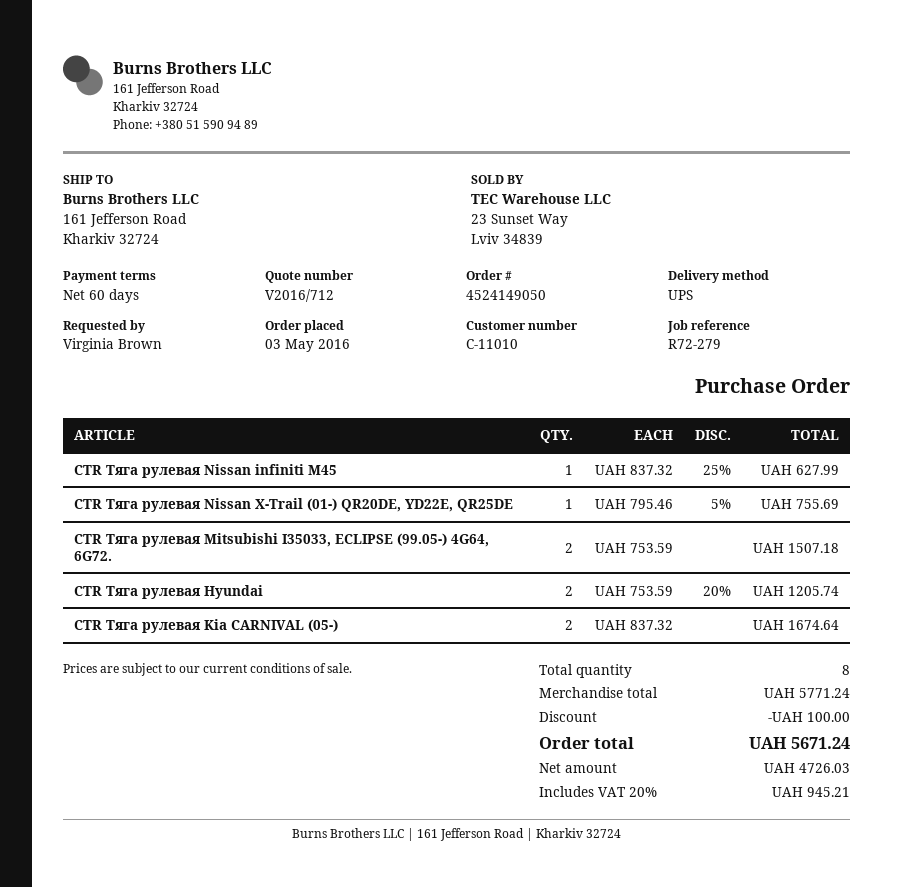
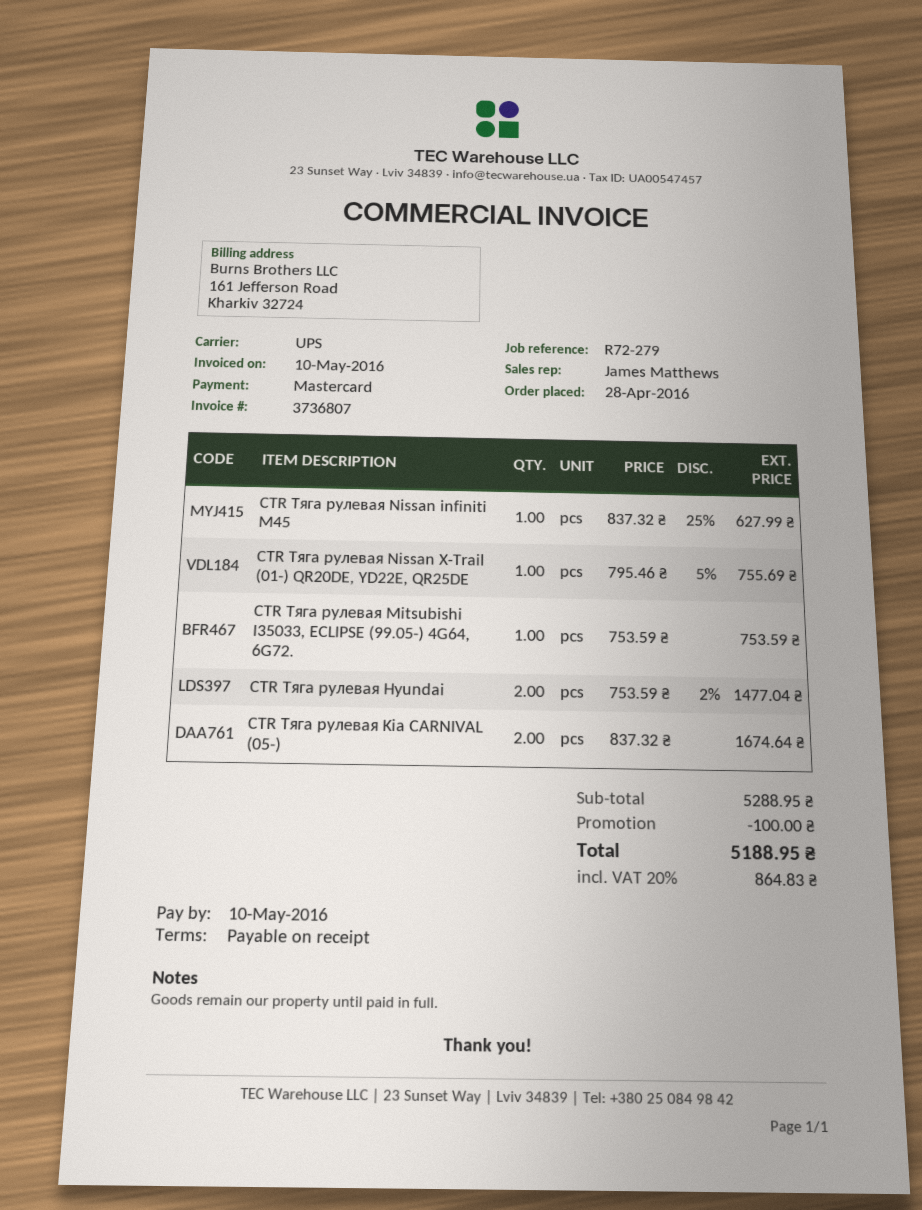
order date: 2016-05-03 -> 2016-04-28
payment terms: 60 days -> on receipt
CTR Тяга рулевая Mitsubishi I35033, ECLIPSE (99.05-) 4G64, 6G72.: 2 x 753.59 = 1507.18 -> 1 x 753.59 = 753.59
CTR Тяга рулевая Hyundai: 2 x 753.59 - 20% = 1205.74 -> 2 x 753.59 - 2% = 1477.04
subtotal: 5771.24 -> 5288.95
tax: 20% = 945.21 -> 20% = 864.83
total: 5671.24 -> 5188.95

